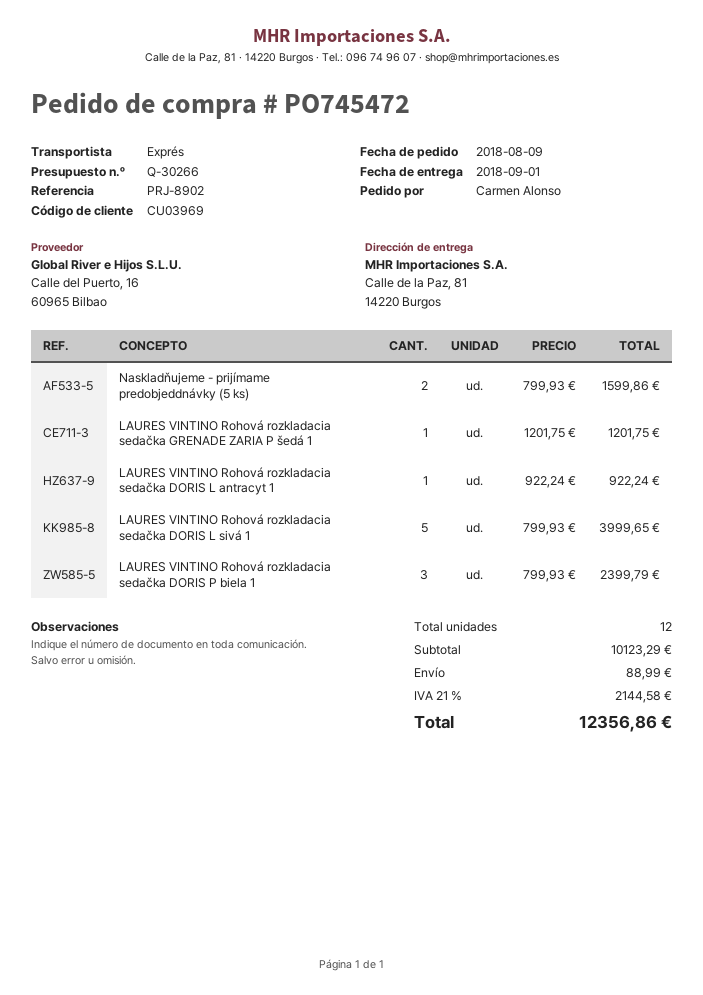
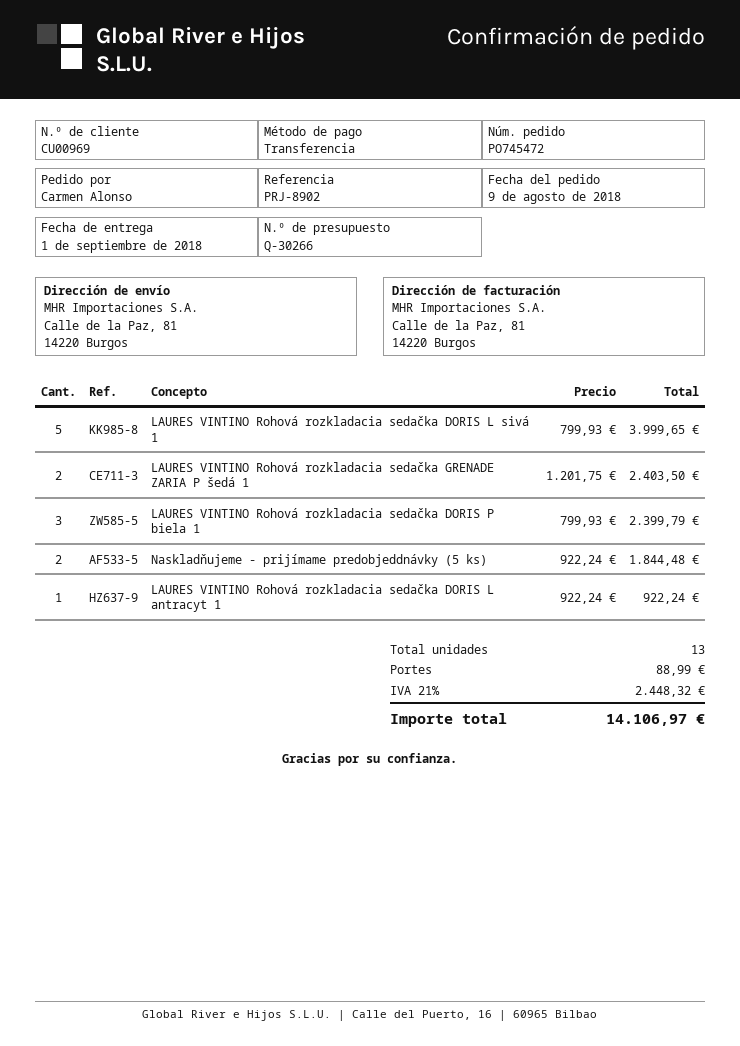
customer number: CU03969 -> CU00969
Naskladňujeme - prijímame predobjeddnávky (5 ks): 2 x 799.93 = 1599.86 -> 2 x 922.24 = 1844.48
LAURES VINTINO Rohová rozkladacia sedačka GRENADE ZARIA P šedá 1: 1 x 1201.75 = 1201.75 -> 2 x 1201.75 = 2403.50
total quantity: 12 -> 13
tax: 21% = 2144.58 -> 21% = 2448.32
total: 12356.86 -> 14106.97

